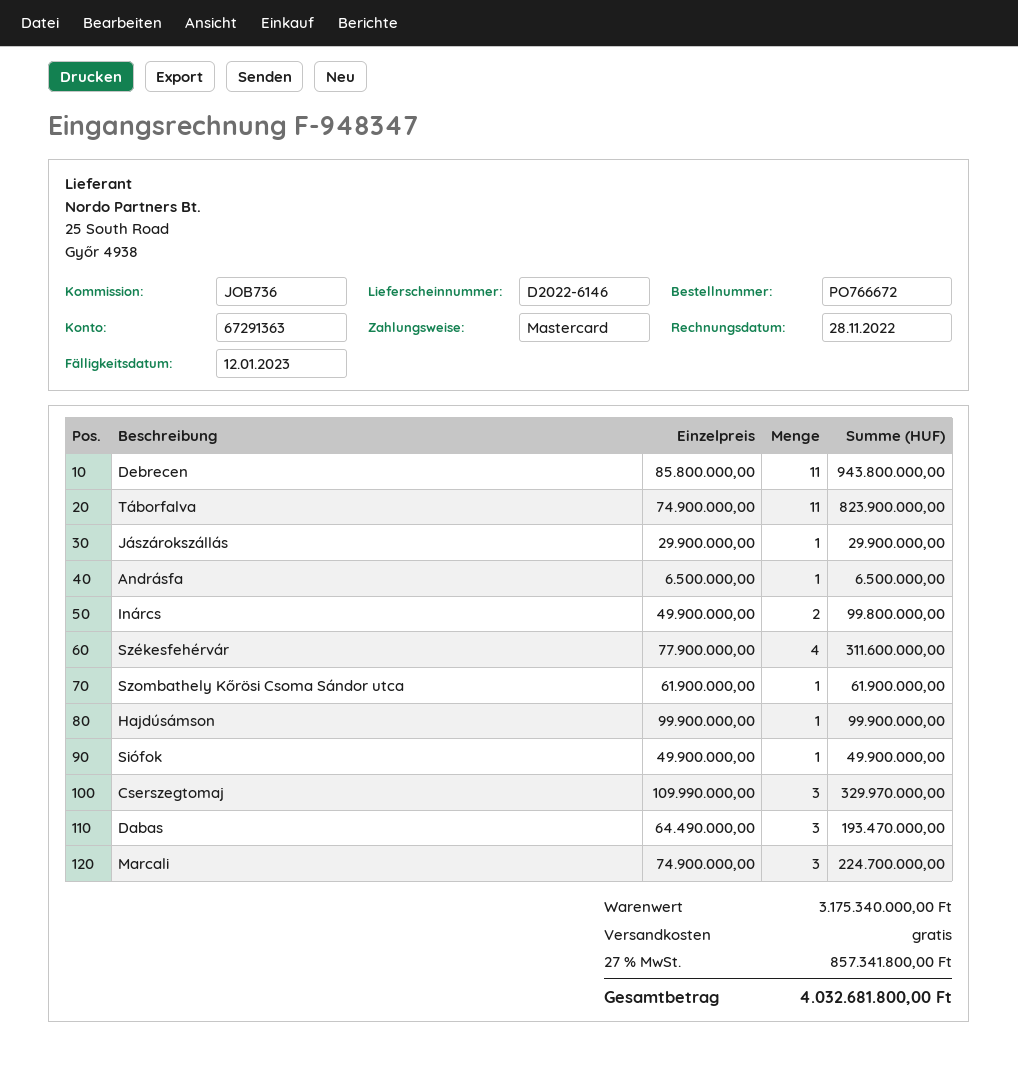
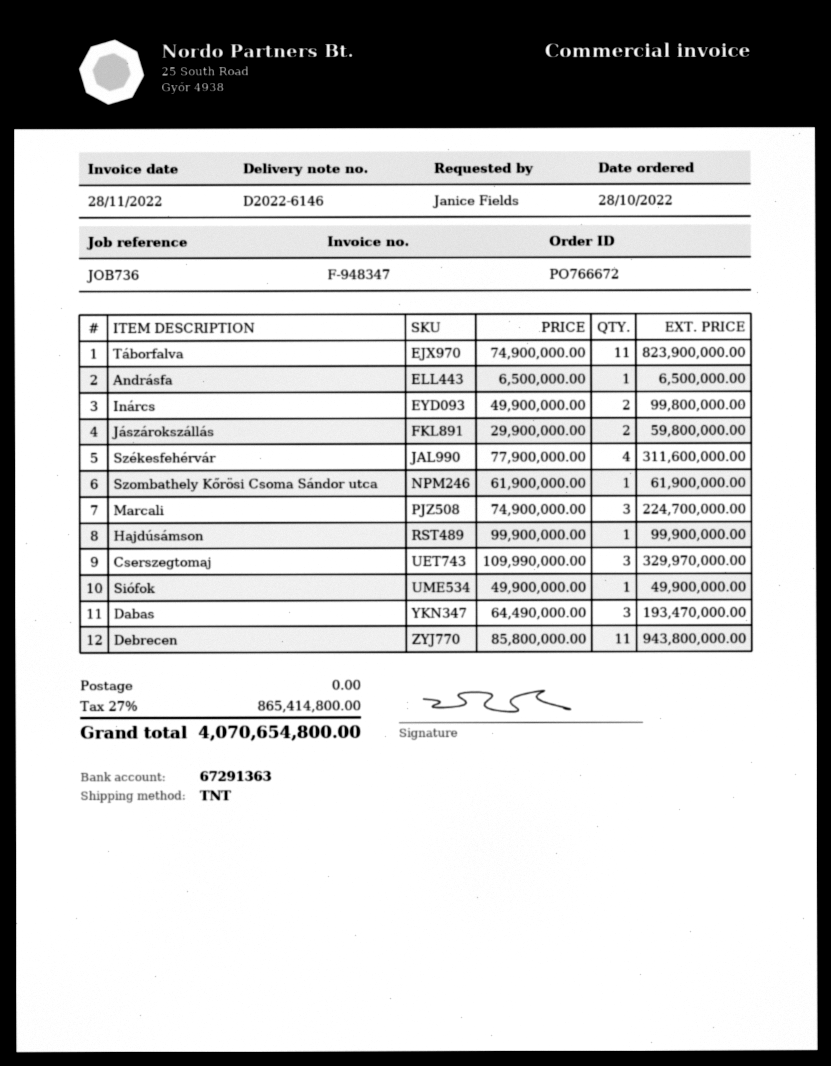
Jászárokszállás: 1 x 29900000.00 = 29900000.00 -> 2 x 29900000.00 = 59800000.00
tax: 27% = 857341800.00 -> 27% = 865414800.00
total: 4032681800.00 -> 4070654800.00

